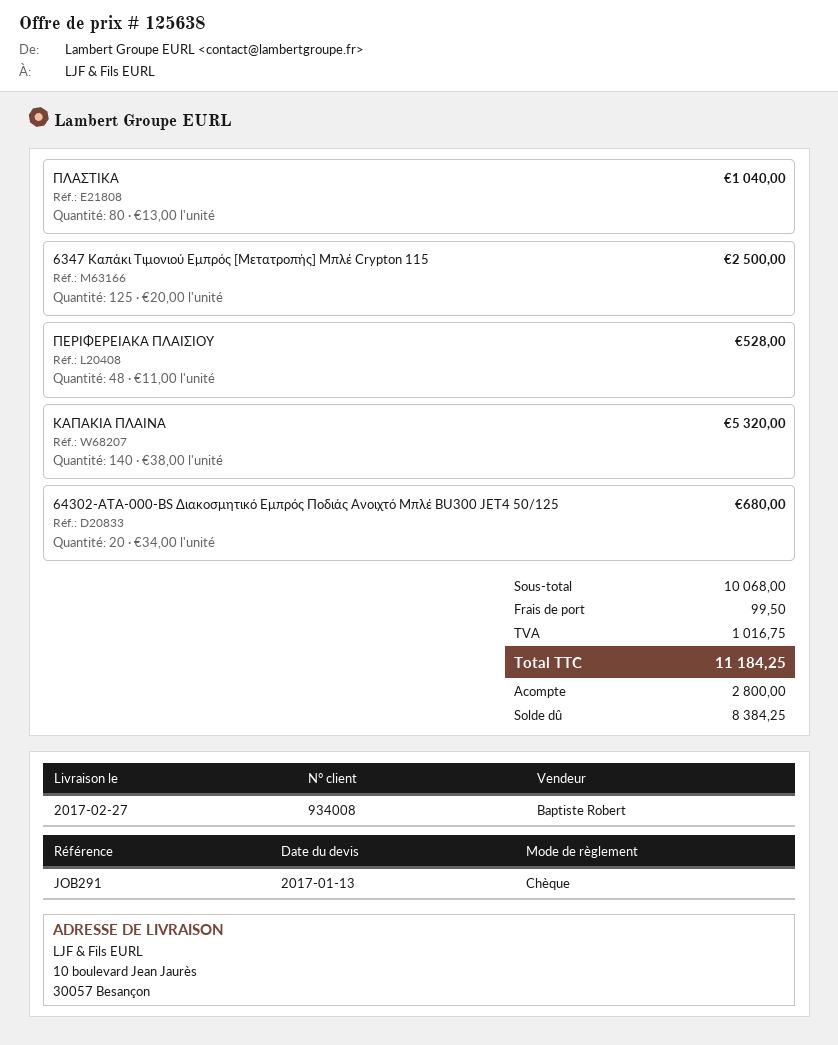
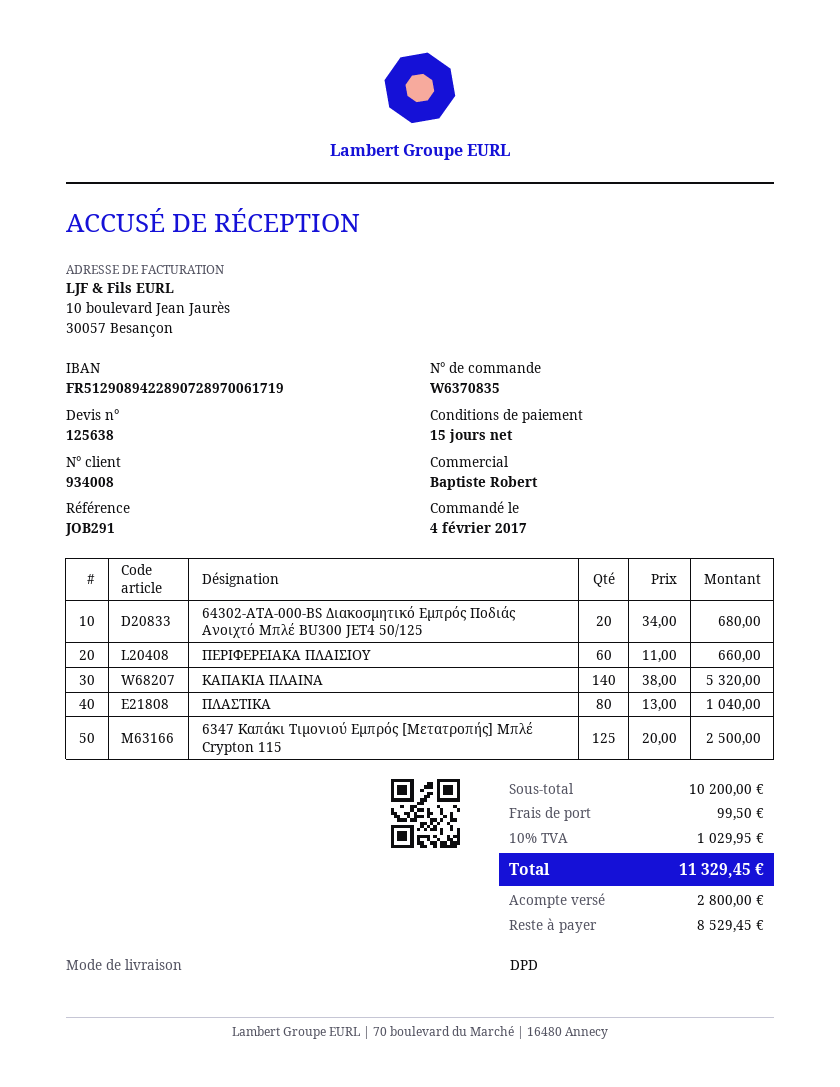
ΠΕΡΙΦΕΡΕΙΑΚΑ ΠΛΑΙΣΙΟΥ: 48 x 11.00 = 528.00 -> 60 x 11.00 = 660.00
subtotal: 10068.00 -> 10200.00
tax: 1016.75 -> 1029.95
total: 11184.25 -> 11329.45
balance: 8384.25 -> 8529.45

